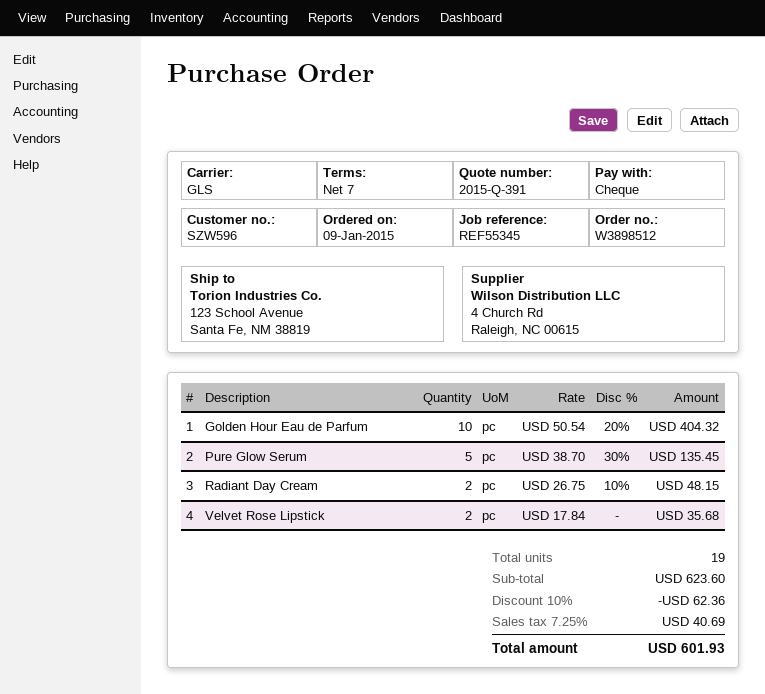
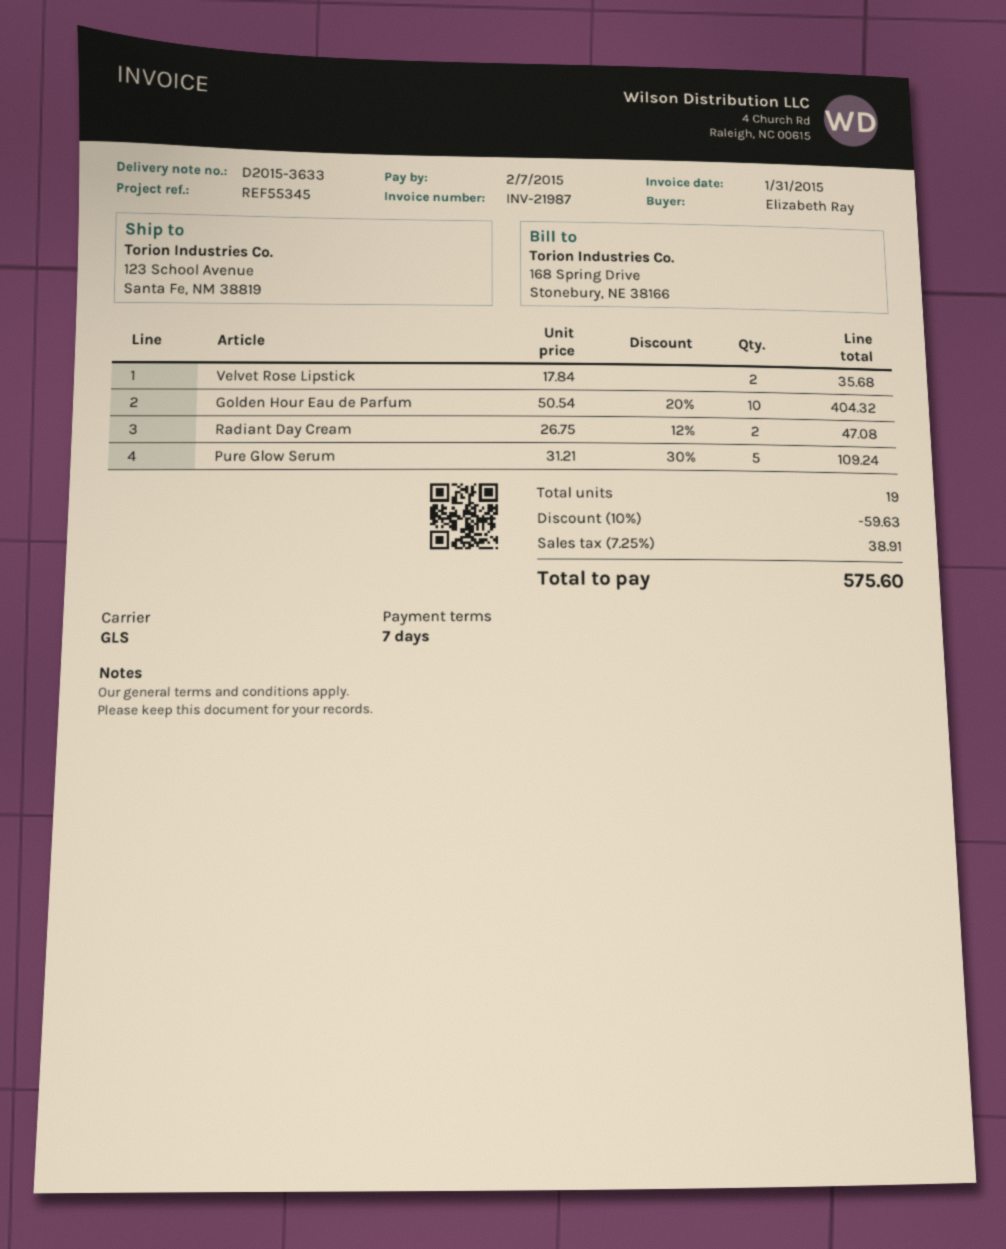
Pure Glow Serum: 5 x 38.70 - 30% = 135.45 -> 5 x 31.21 - 30% = 109.24
Radiant Day Cream: 2 x 26.75 - 10% = 48.15 -> 2 x 26.75 - 12% = 47.08
discount: 10% = 62.36 -> 10% = 59.63
tax: 7.25% = 40.69 -> 7.25% = 38.91
total: 601.93 -> 575.60

